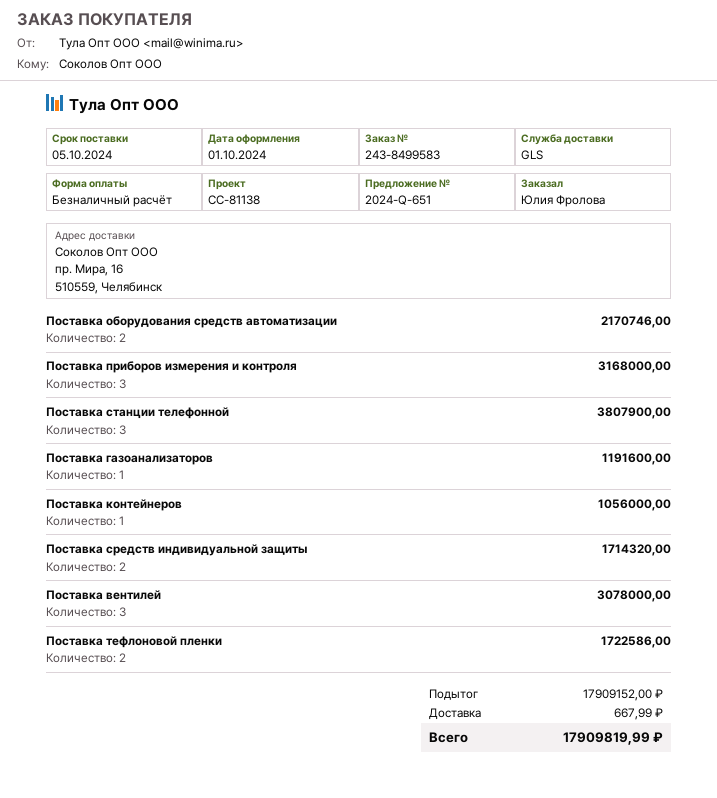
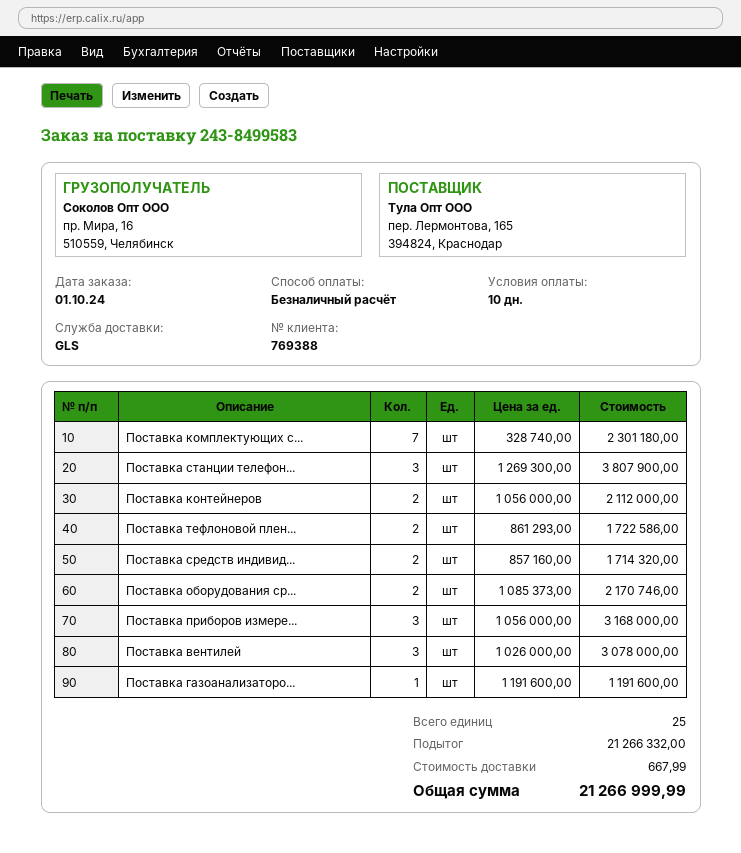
Поставка контейнеров: 1 for 1056000.00 -> 2 for 2112000.00
Поставка комплектующих с...: none -> 7 for 2301180.00
subtotal: 17909152.00 -> 21266332.00
total: 17909819.99 -> 21266999.99

